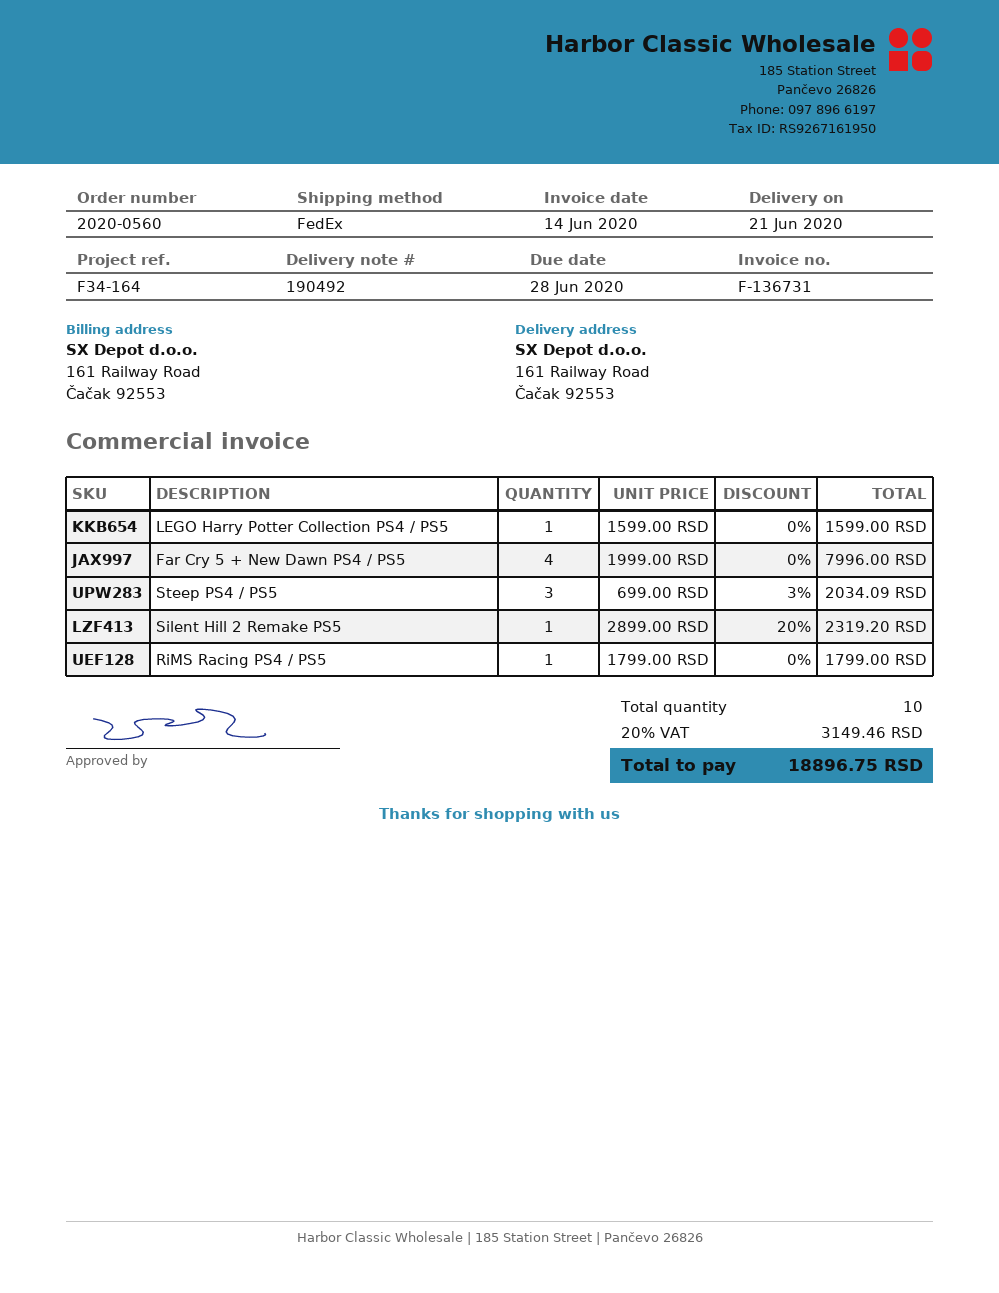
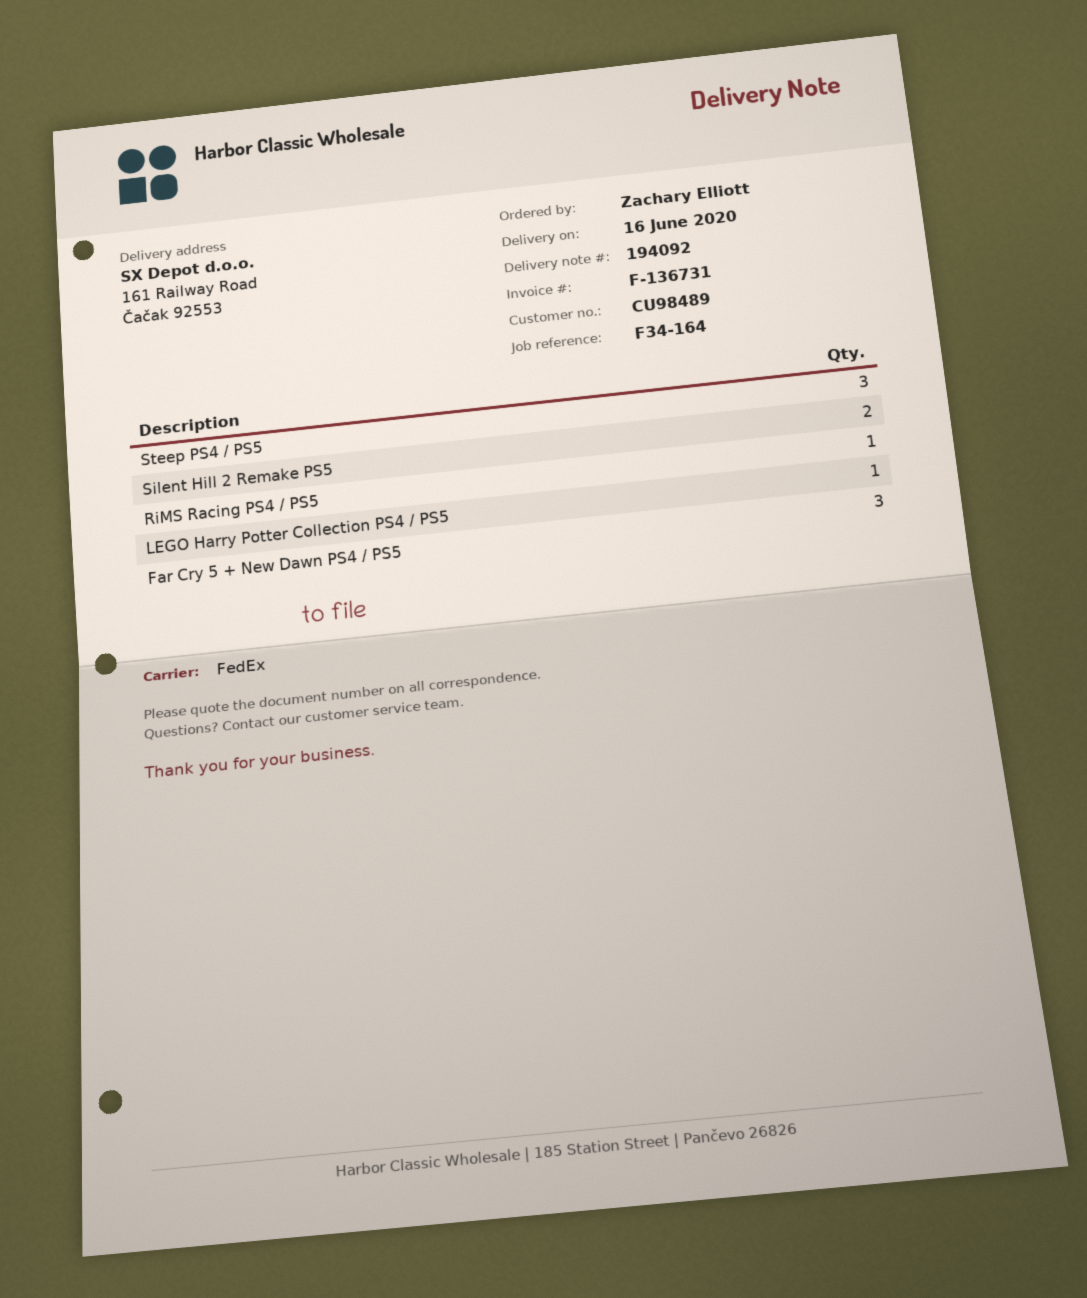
delivery note number: 190492 -> 194092
delivery date: 2020-06-21 -> 2020-06-16
Far Cry 5 + New Dawn PS4 / PS5: 4 -> 3
Silent Hill 2 Remake PS5: 1 -> 2

